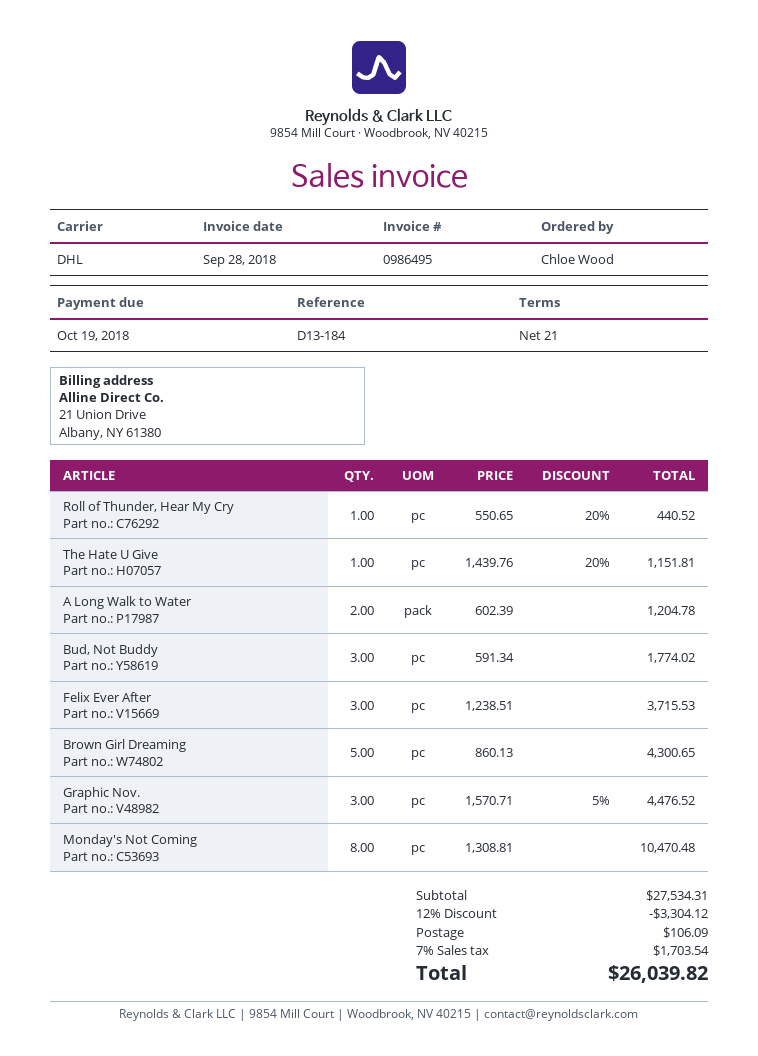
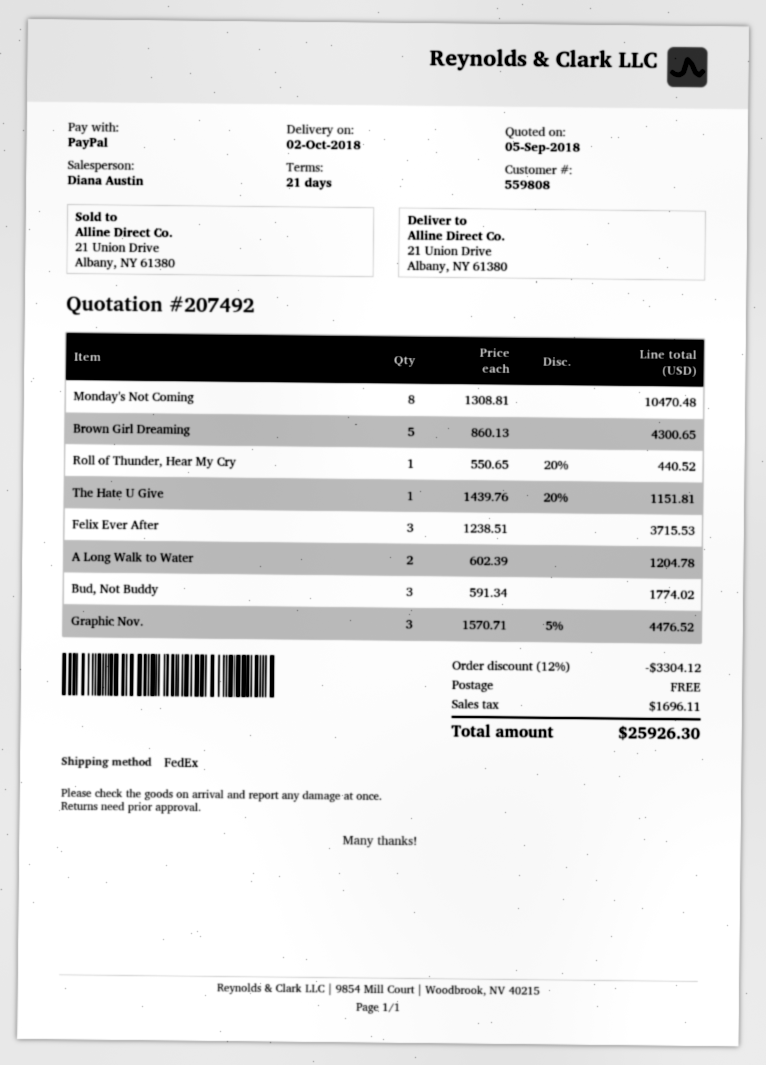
shipping method: DHL -> FedEx
shipping: 106.09 -> 0.00
tax: 1703.54 -> 1696.11
total: 26039.82 -> 25926.30

